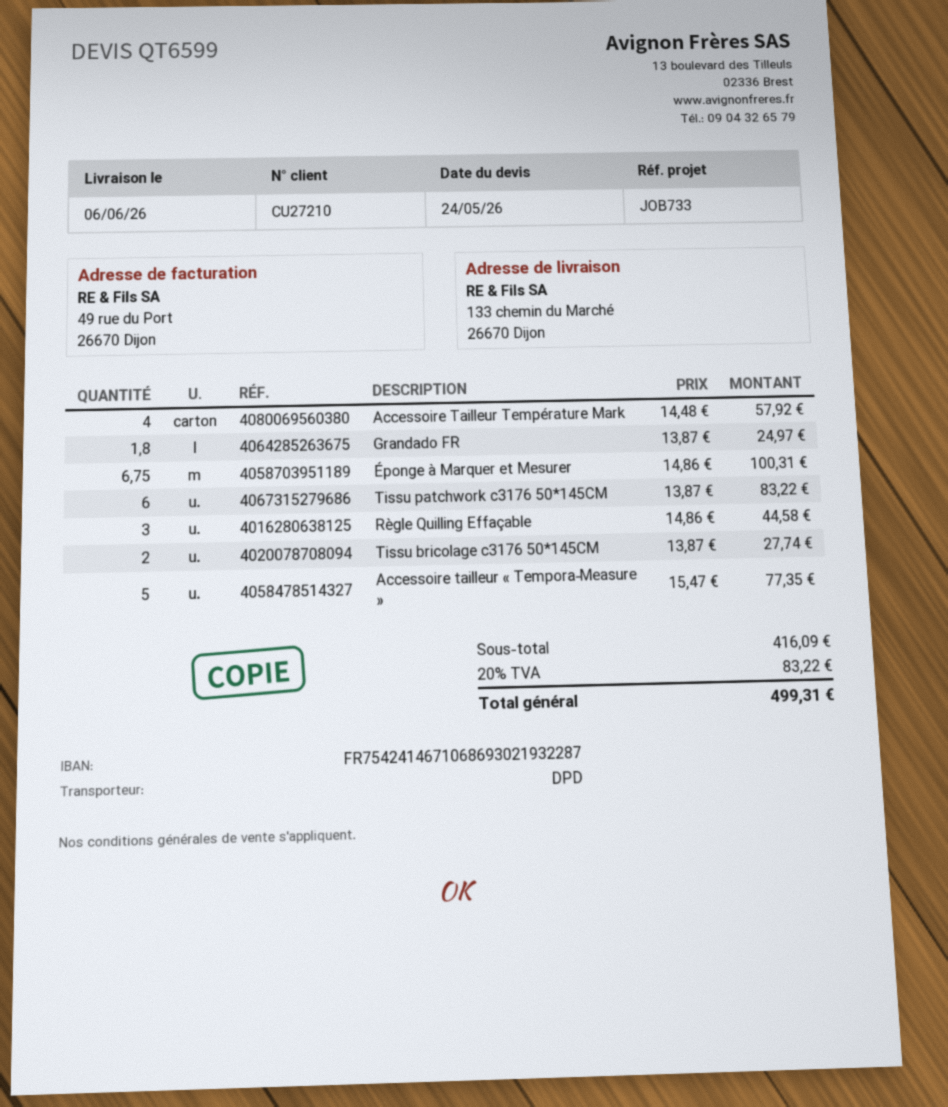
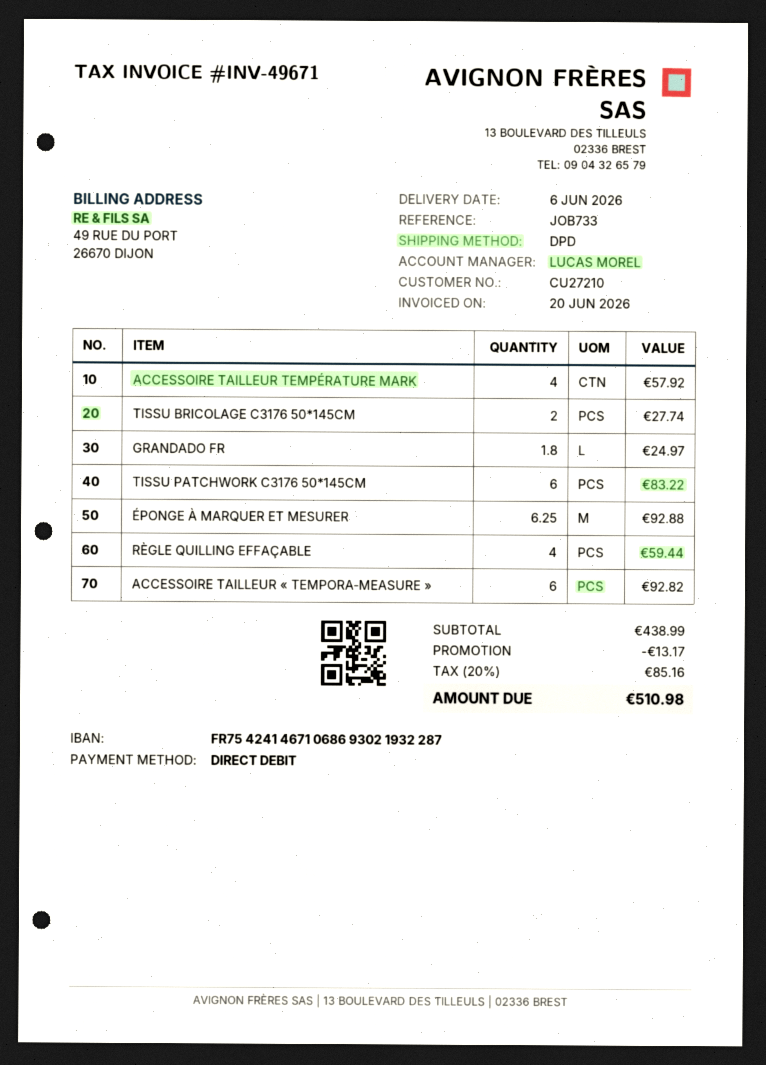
Éponge à Marquer et Mesurer: 6.75 for 100.31 -> 6.25 for 92.88
Règle Quilling Effaçable: 3 for 44.58 -> 4 for 59.44
Accessoire tailleur « Tempora‑Measure »: 5 for 77.35 -> 6 for 92.82
subtotal: 416.09 -> 438.99
discount: none -> 13.17
tax: 20% = 83.22 -> 20% = 85.16
total: 499.31 -> 510.98

